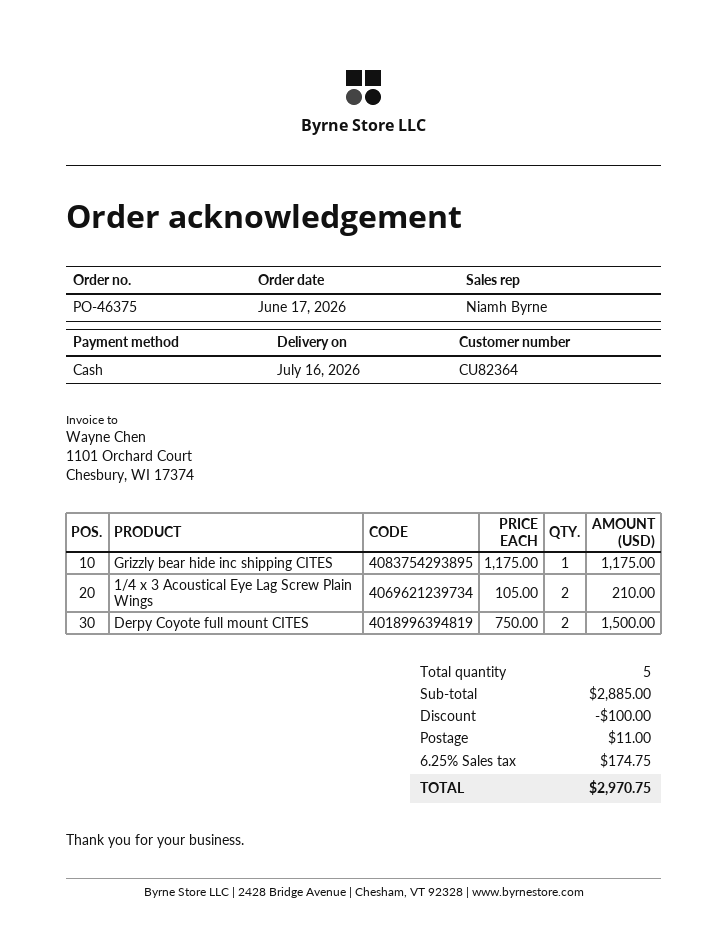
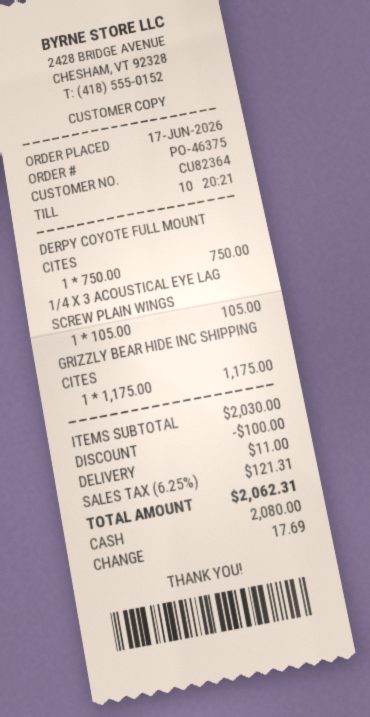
1/4 x 3 Acoustical Eye Lag Screw Plain Wings: 2 x 105.00 = 210.00 -> 1 x 105.00 = 105.00
Derpy Coyote full mount CITES: 2 x 750.00 = 1500.00 -> 1 x 750.00 = 750.00
subtotal: 2885.00 -> 2030.00
tax: 6.25% = 174.75 -> 6.25% = 121.31
total: 2970.75 -> 2062.31

